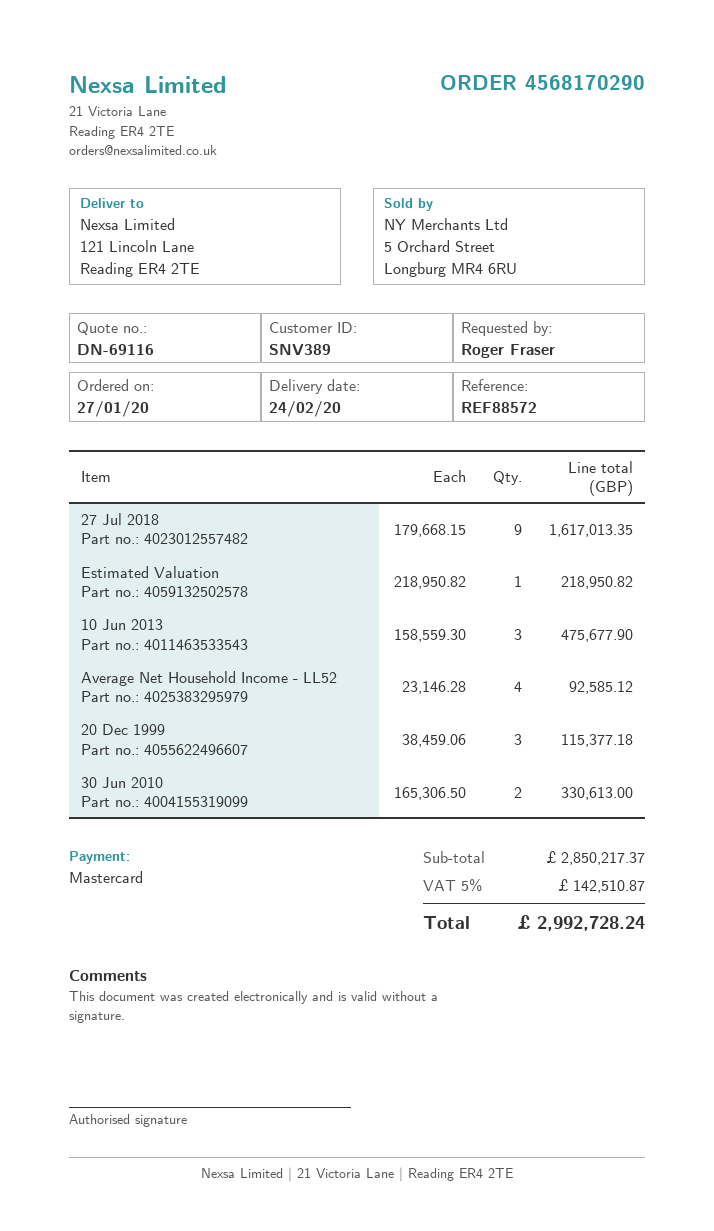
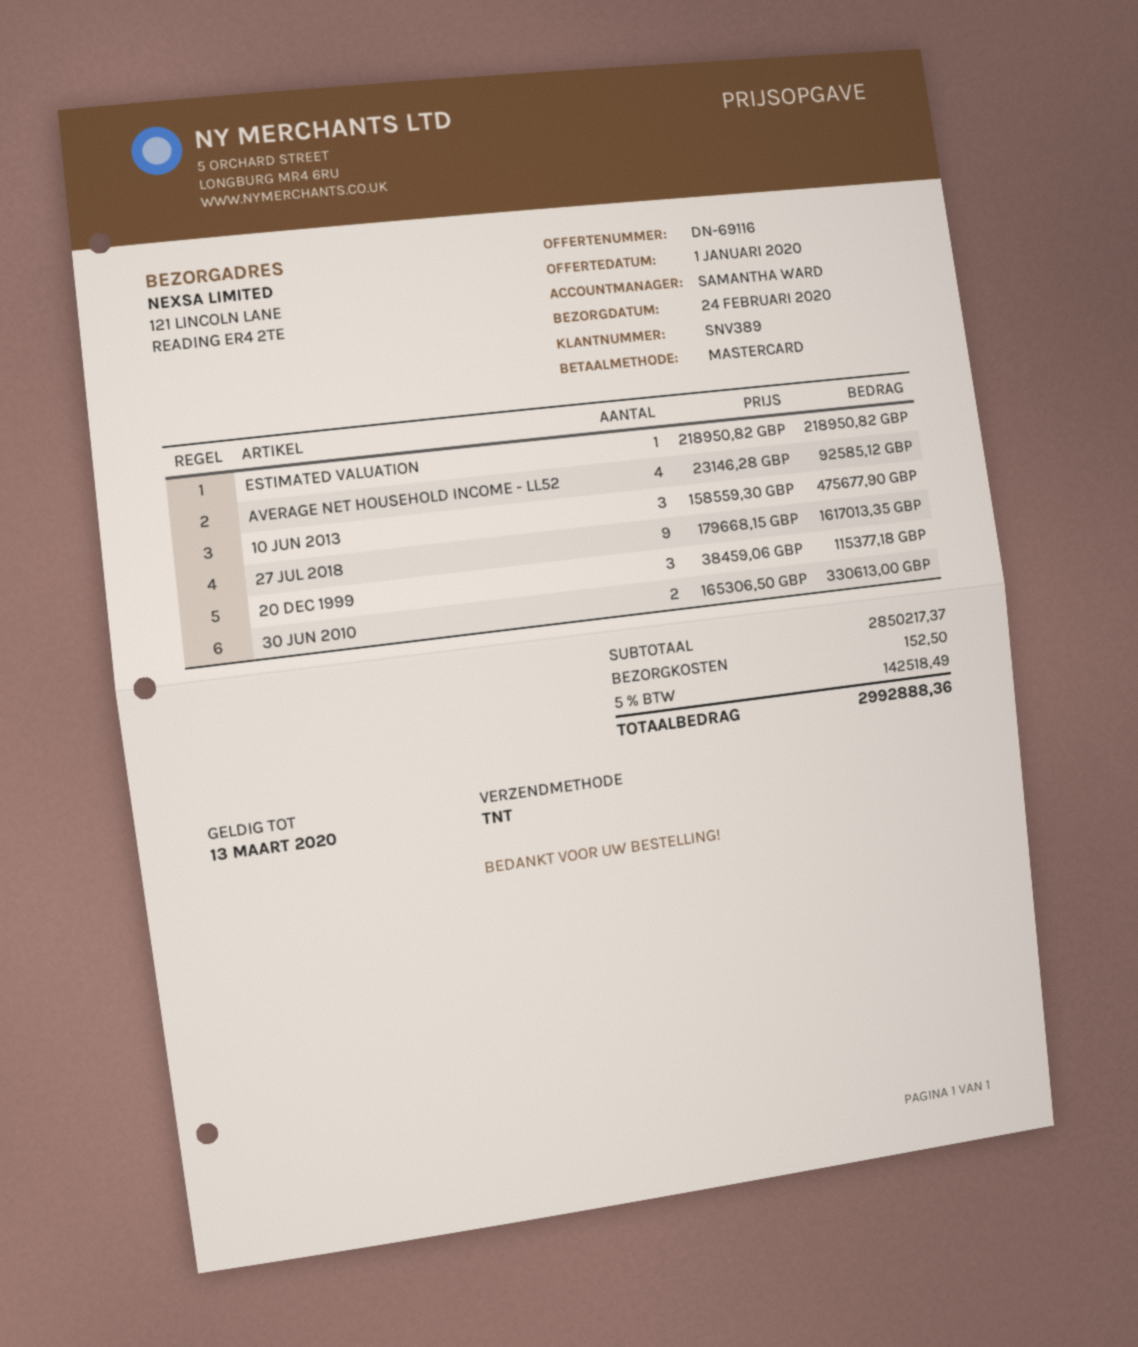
shipping: none -> 152.50
tax: 5% = 142510.87 -> 5% = 142518.49
total: 2992728.24 -> 2992888.36

